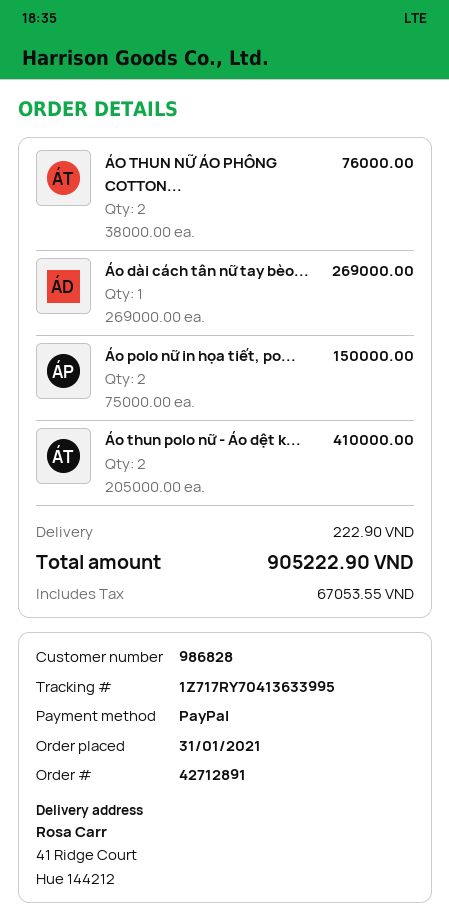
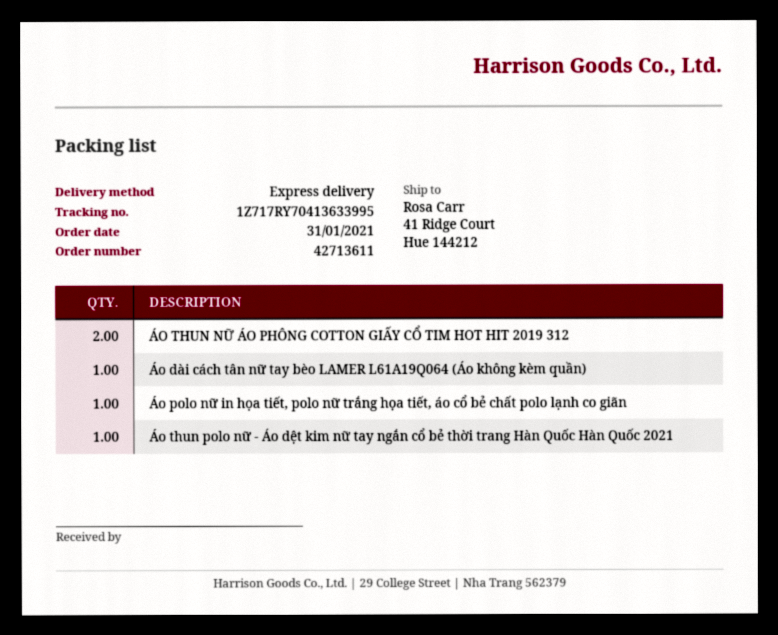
order number: 42712891 -> 42713611
Áo polo nữ in họa tiết, po...: 2 -> 1
Áo thun polo nữ - Áo dệt k...: 2 -> 1

